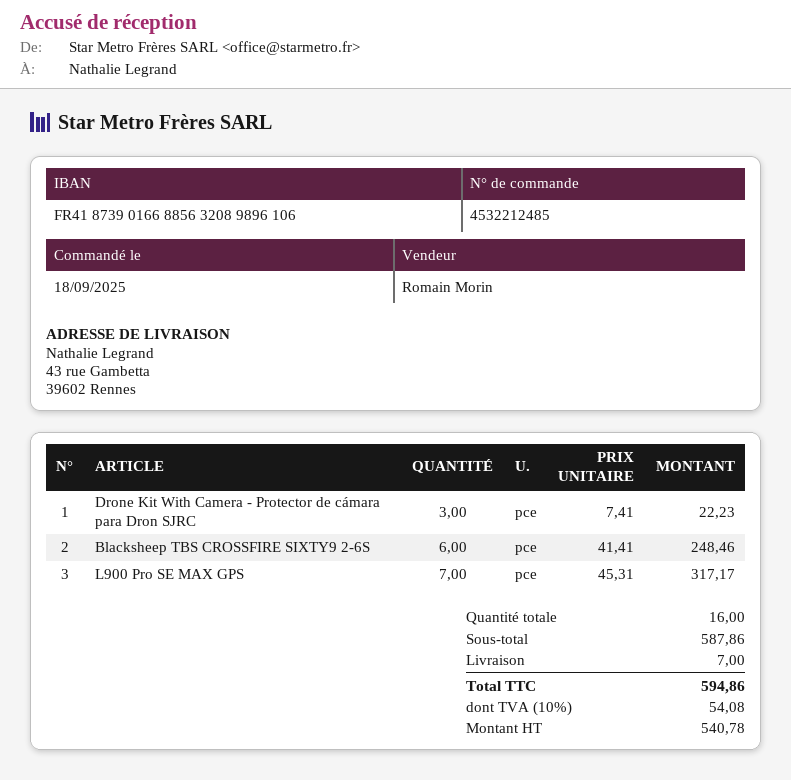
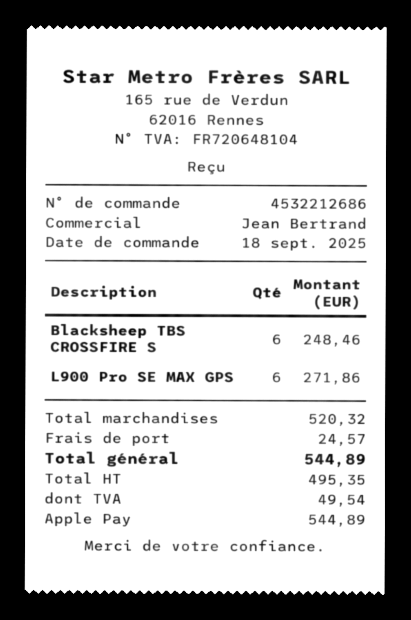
order number: 4532212485 -> 4532212686
sales rep: Romain Morin -> Jean Bertrand
Drone Kit With Camera - Protector de cámara para Dron SJRC: 3 for 22.23 -> none
L900 Pro SE MAX GPS: 7 for 317.17 -> 6 for 271.86
subtotal: 587.86 -> 520.32
shipping: 7.00 -> 24.57
net: 540.78 -> 495.35
tax: 54.08 -> 49.54
total: 594.86 -> 544.89

